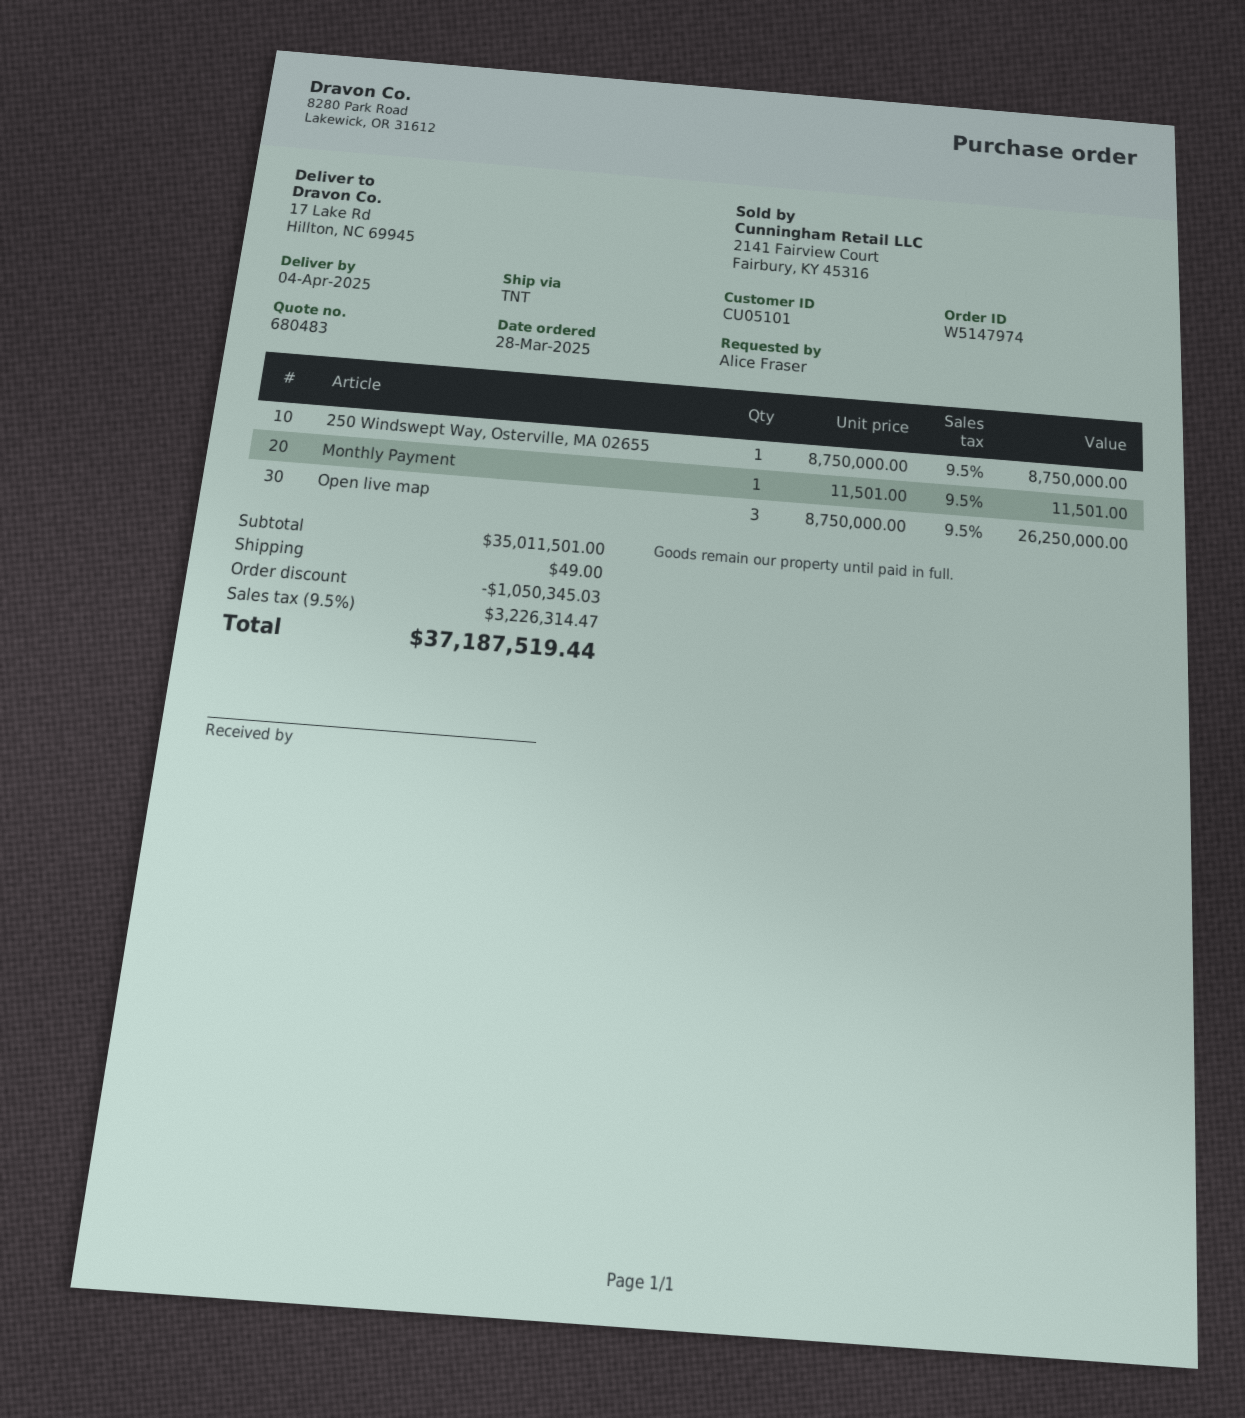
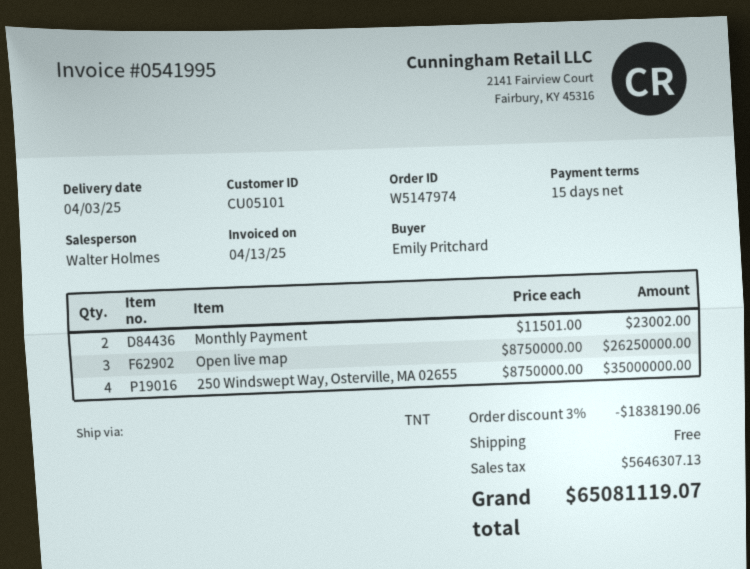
delivery date: 2025-04-04 -> 2025-04-03
ordered by: Alice Fraser -> Emily Pritchard
250 Windswept Way, Osterville, MA 02655: 1 x 8750000.00 = 8750000.00 -> 4 x 8750000.00 = 35000000.00
Monthly Payment: 1 x 11501.00 = 11501.00 -> 2 x 11501.00 = 23002.00
discount: 1050345.03 -> 1838190.06
shipping: 49.00 -> 0.00
tax: 3226314.47 -> 5646307.13
total: 37187519.44 -> 65081119.07

